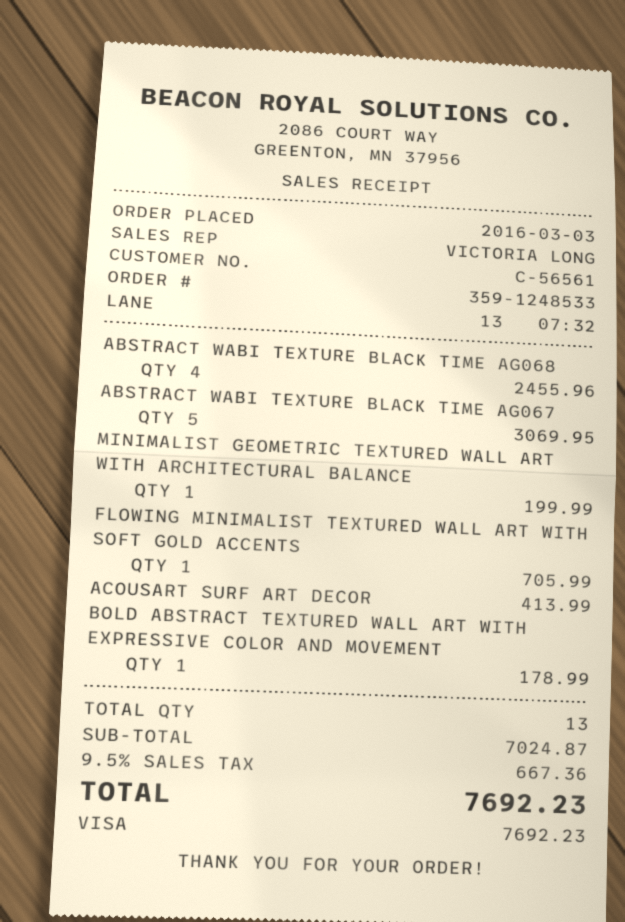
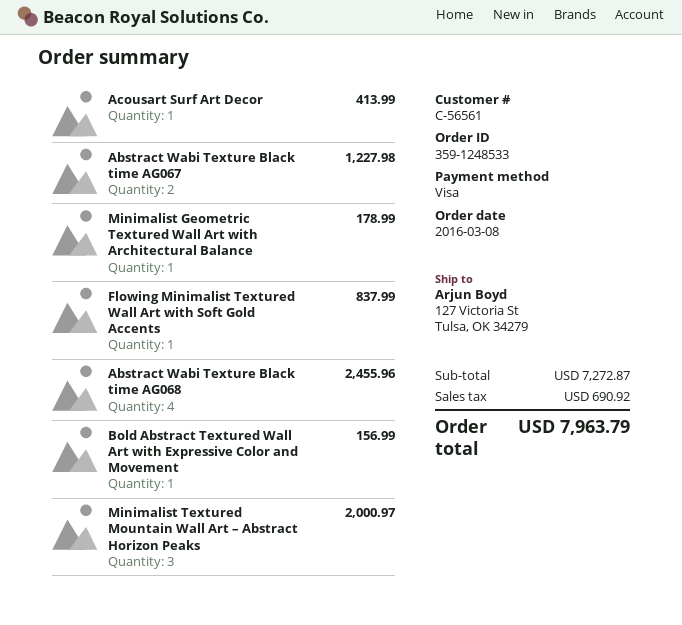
order date: 2016-03-03 -> 2016-03-08
ABSTRACT WABI TEXTURE BLACK TIME AG067: 5 for 3069.95 -> 2 for 1227.98
MINIMALIST GEOMETRIC TEXTURED WALL ART WITH ARCHITECTURAL BALANCE: 1 for 199.99 -> 1 for 178.99
FLOWING MINIMALIST TEXTURED WALL ART WITH SOFT GOLD ACCENTS: 1 for 705.99 -> 1 for 837.99
BOLD ABSTRACT TEXTURED WALL ART WITH EXPRESSIVE COLOR AND MOVEMENT: 1 for 178.99 -> 1 for 156.99
Minimalist Textured Mountain Wall Art – Abstract Horizon Peaks: none -> 3 for 2000.97
subtotal: 7024.87 -> 7272.87
tax: 667.36 -> 690.92
total: 7692.23 -> 7963.79

